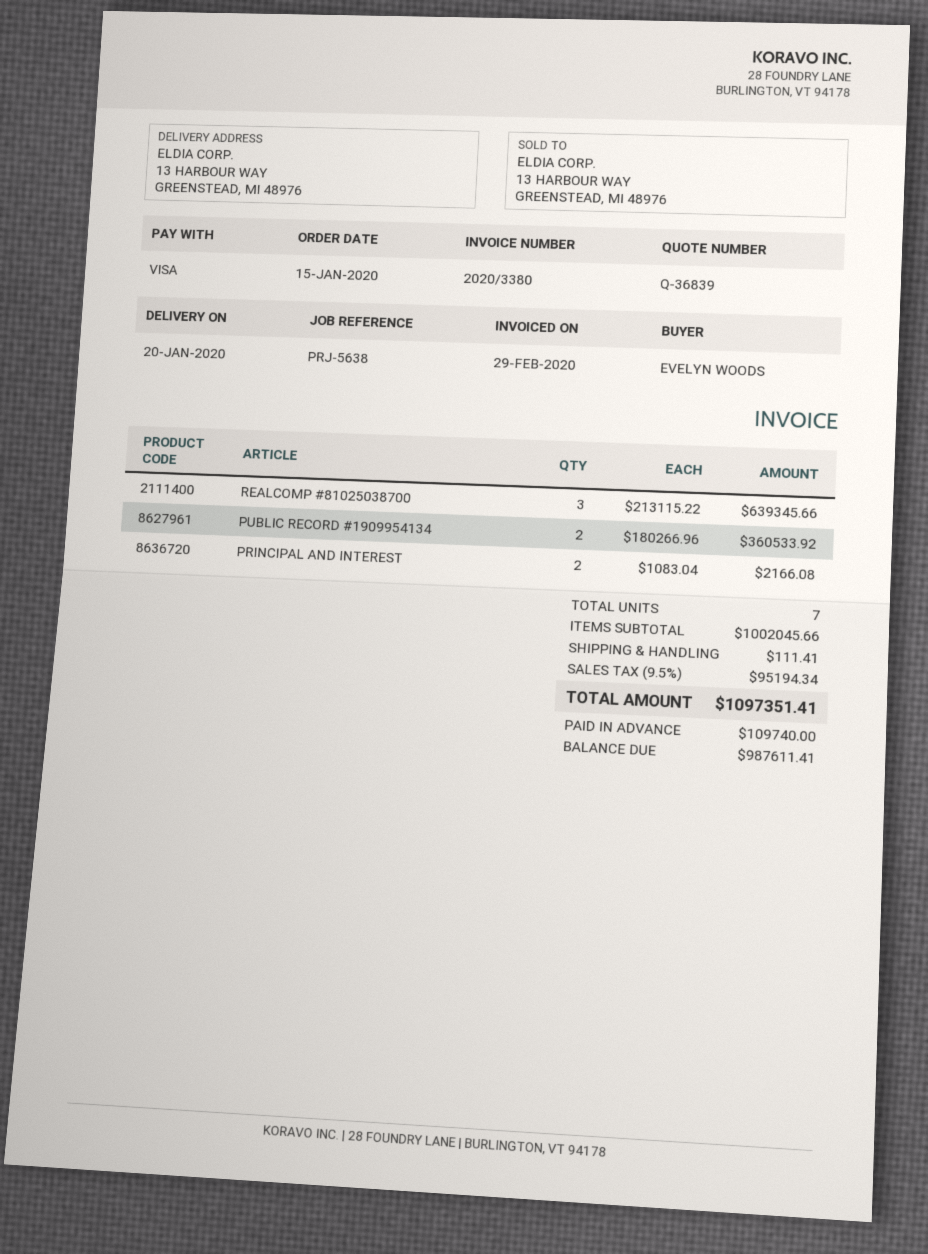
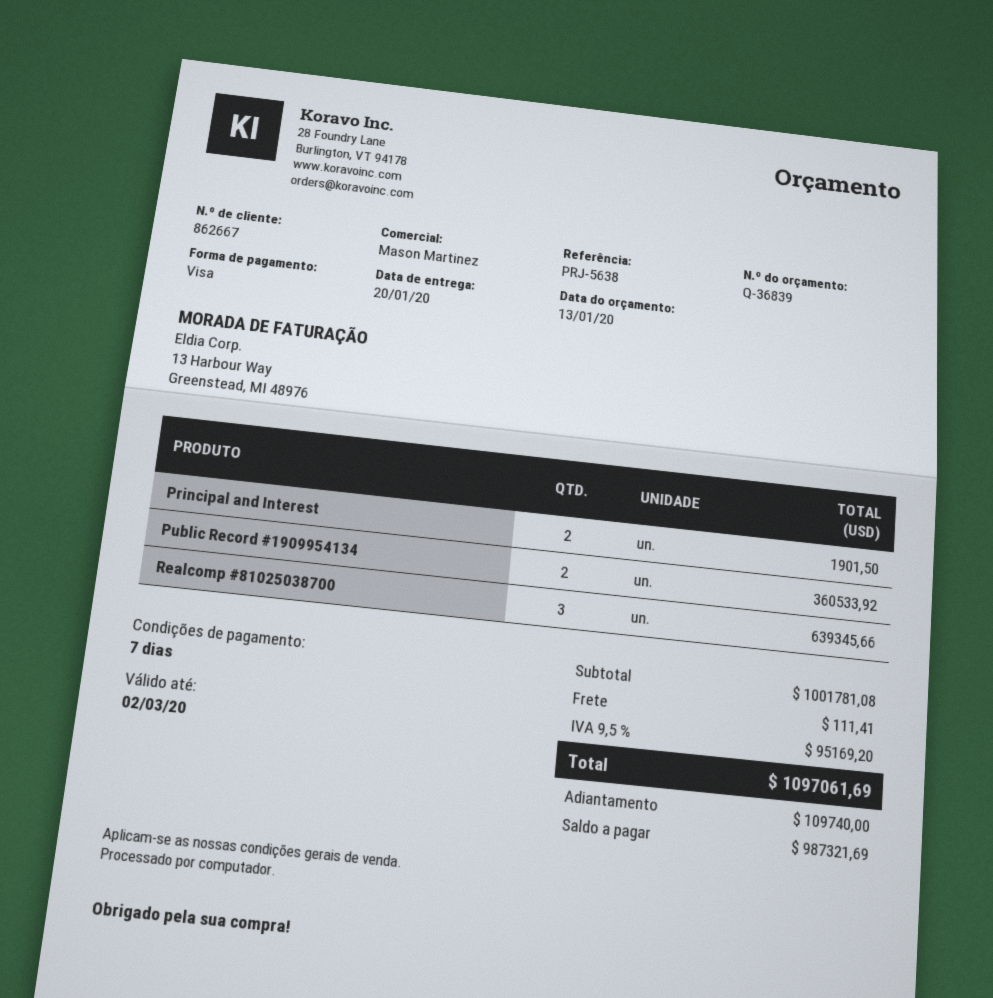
PRINCIPAL AND INTEREST: 2 for 2166.08 -> 2 for 1901.50
subtotal: 1002045.66 -> 1001781.08
tax: 9.5% = 95194.34 -> 9.5% = 95169.20
total: 1097351.41 -> 1097061.69
balance: 987611.41 -> 987321.69

